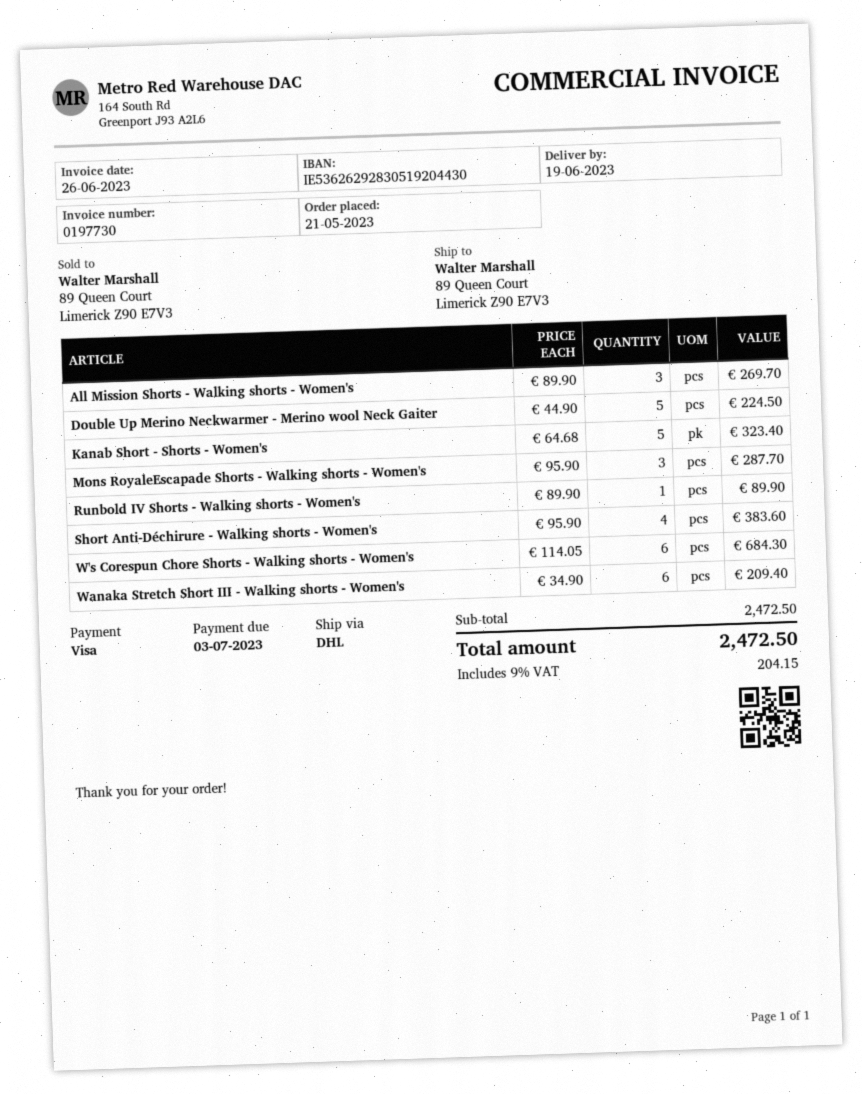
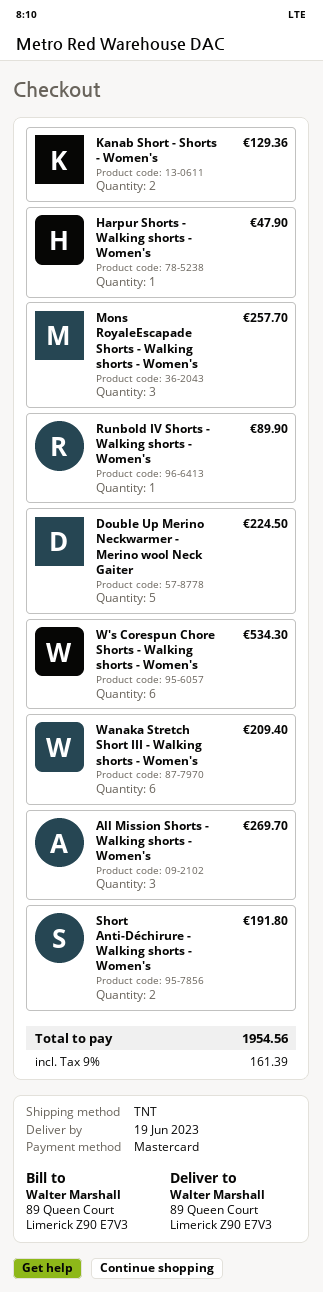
payment method: Visa -> Mastercard
shipping method: DHL -> TNT
Kanab Short - Shorts - Women's: 5 for 323.40 -> 2 for 129.36
Mons RoyaleEscapade Shorts - Walking shorts - Women's: 3 for 287.70 -> 3 for 257.70
Short Anti-Déchirure - Walking shorts - Women's: 4 for 383.60 -> 2 for 191.80
W's Corespun Chore Shorts - Walking shorts - Women's: 6 for 684.30 -> 6 for 534.30
Harpur Shorts - Walking shorts - Women's: none -> 1 for 47.90
tax: 9% = 204.15 -> 9% = 161.39
total: 2472.50 -> 1954.56

